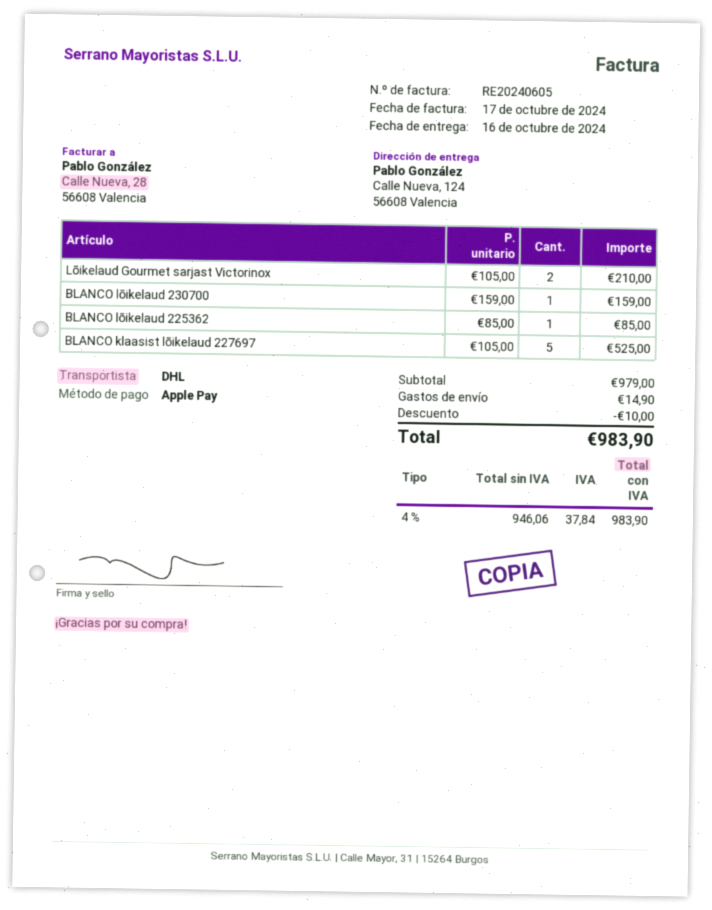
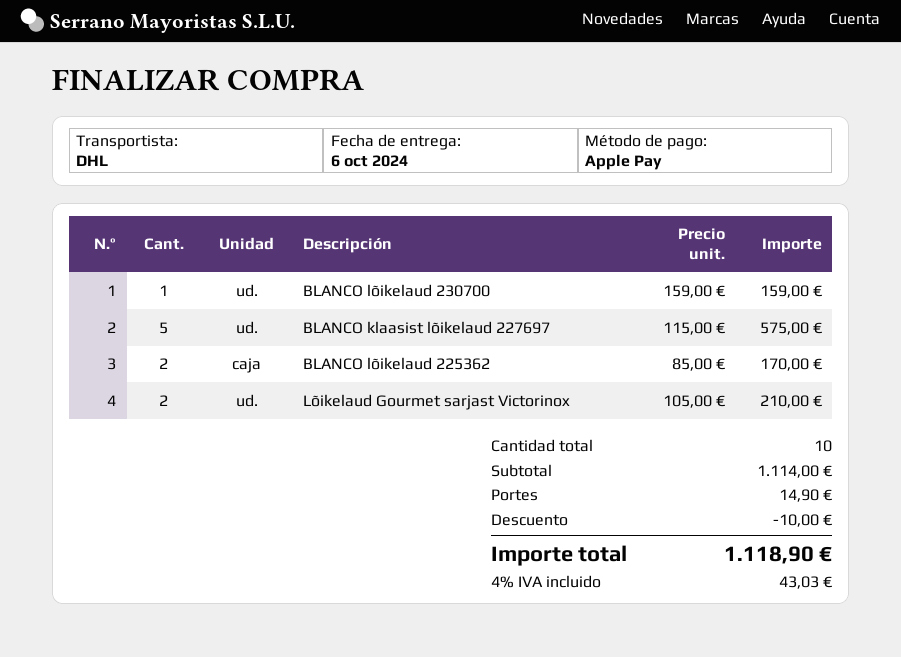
delivery date: 2024-10-16 -> 2024-10-06
BLANCO lõikelaud 225362: 1 x 85.00 = 85.00 -> 2 x 85.00 = 170.00
BLANCO klaasist lõikelaud 227697: 5 x 105.00 = 525.00 -> 5 x 115.00 = 575.00
subtotal: 979.00 -> 1114.00
tax: 4% = 37.84 -> 4% = 43.03
total: 983.90 -> 1118.90

